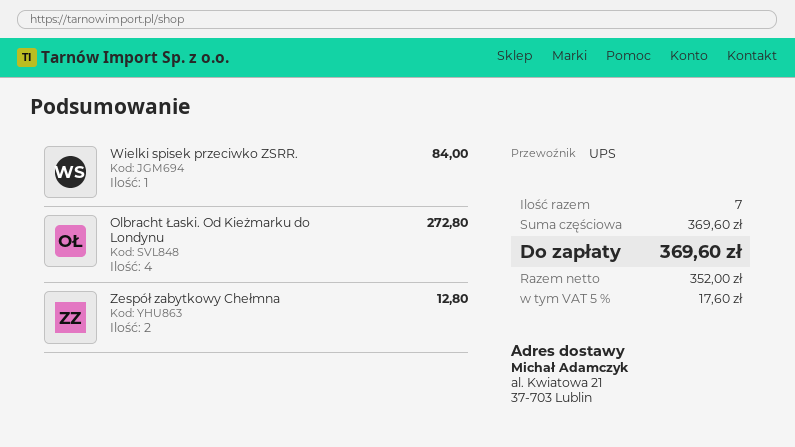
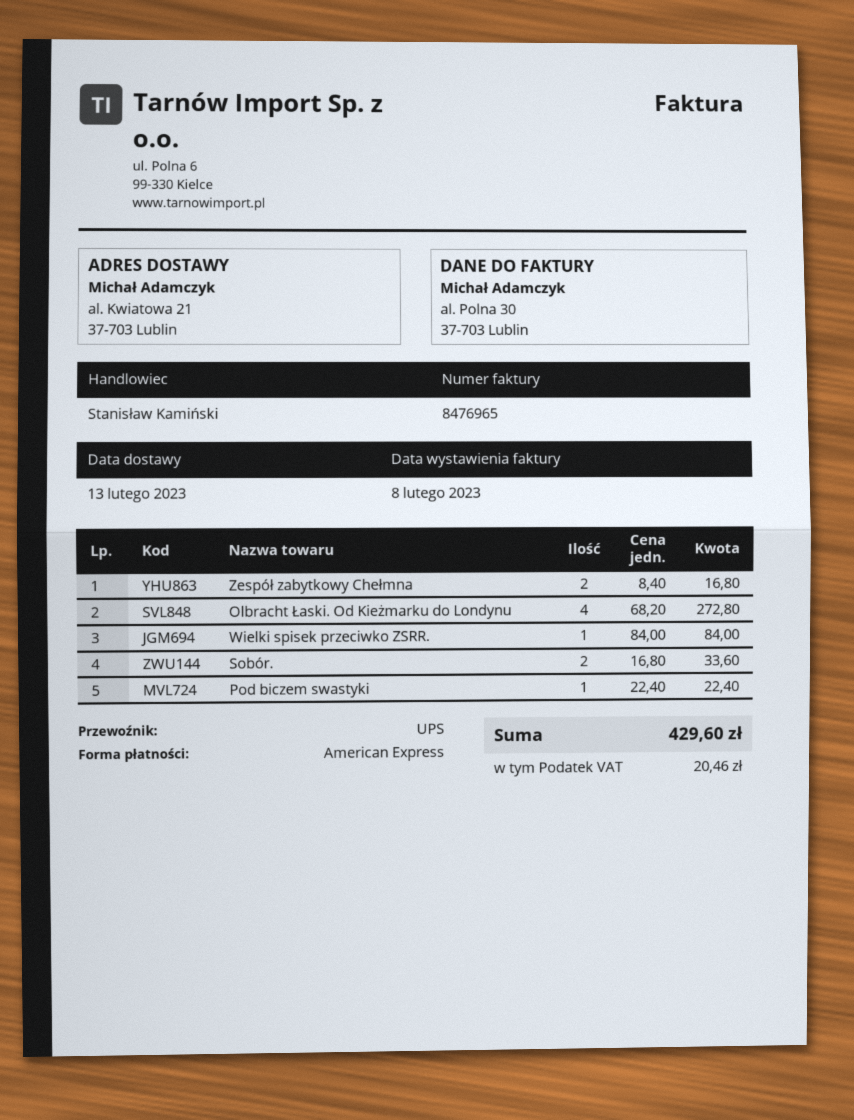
Zespół zabytkowy Chełmna: 2 for 12.80 -> 2 for 16.80
Sobór.: none -> 2 for 33.60
Pod biczem swastyki: none -> 1 for 22.40
tax: 17.60 -> 20.46
total: 369.60 -> 429.60

